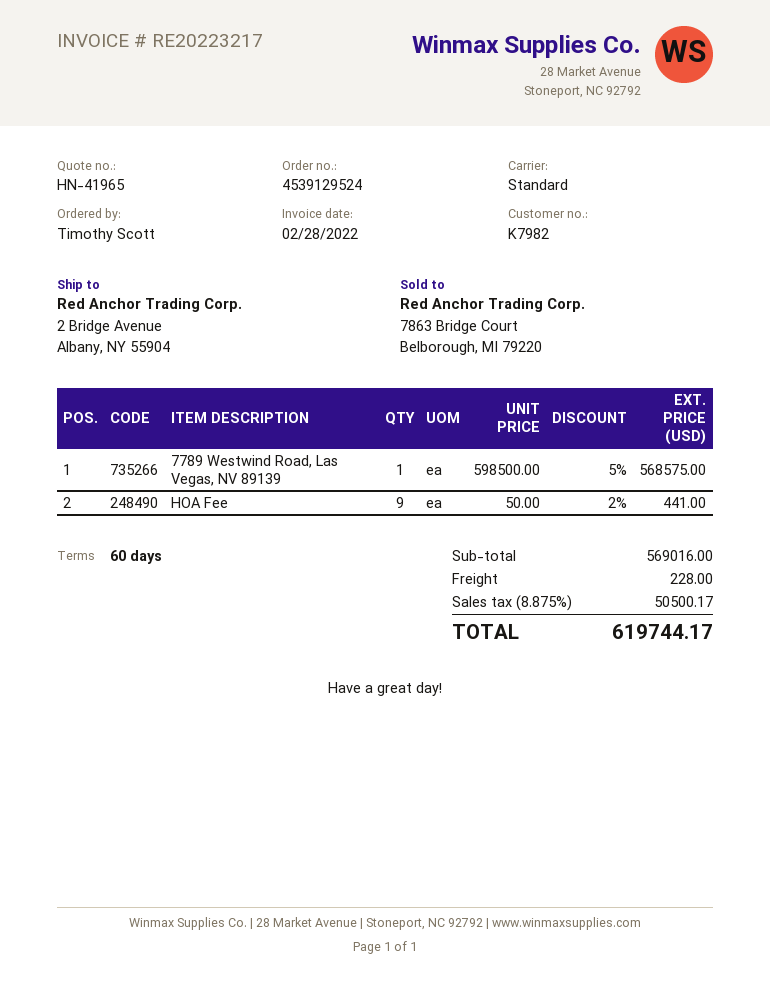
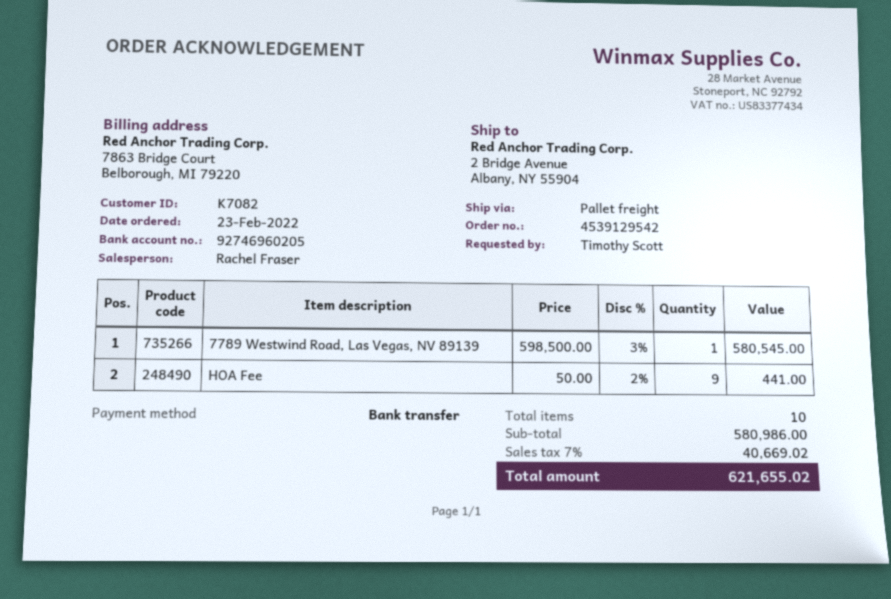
order number: 4539129524 -> 4539129542
customer number: K7982 -> K7082
shipping method: standard -> pallet freight
7789 Westwind Road, Las Vegas, NV 89139: 1 x 598500.00 - 5% = 568575.00 -> 1 x 598500.00 - 3% = 580545.00
subtotal: 569016.00 -> 580986.00
shipping: 228.00 -> none
tax: 8.875% = 50500.17 -> 7% = 40669.02
total: 619744.17 -> 621655.02

